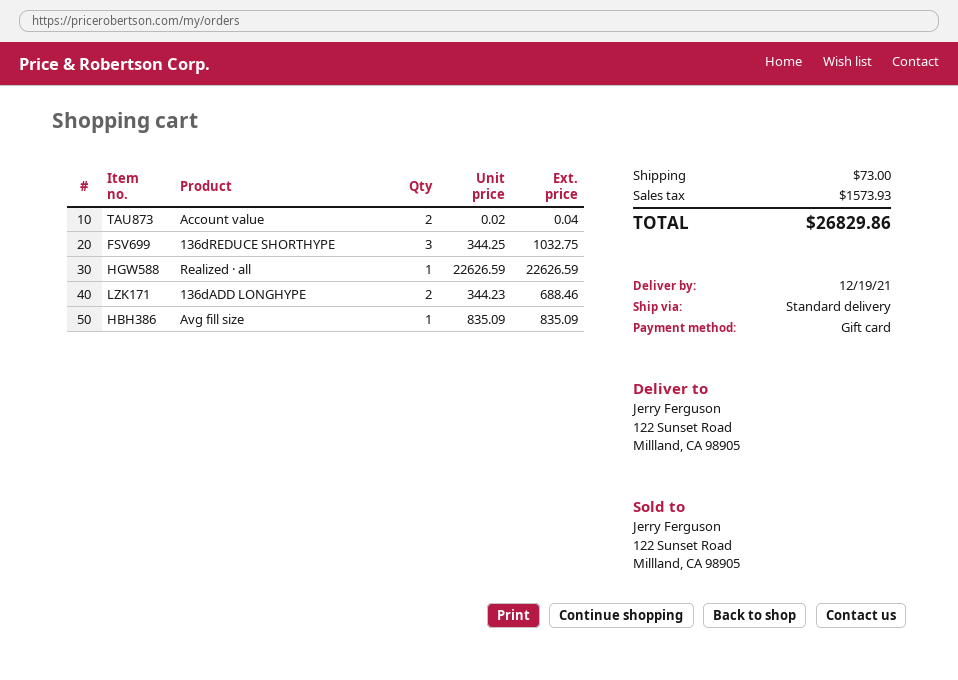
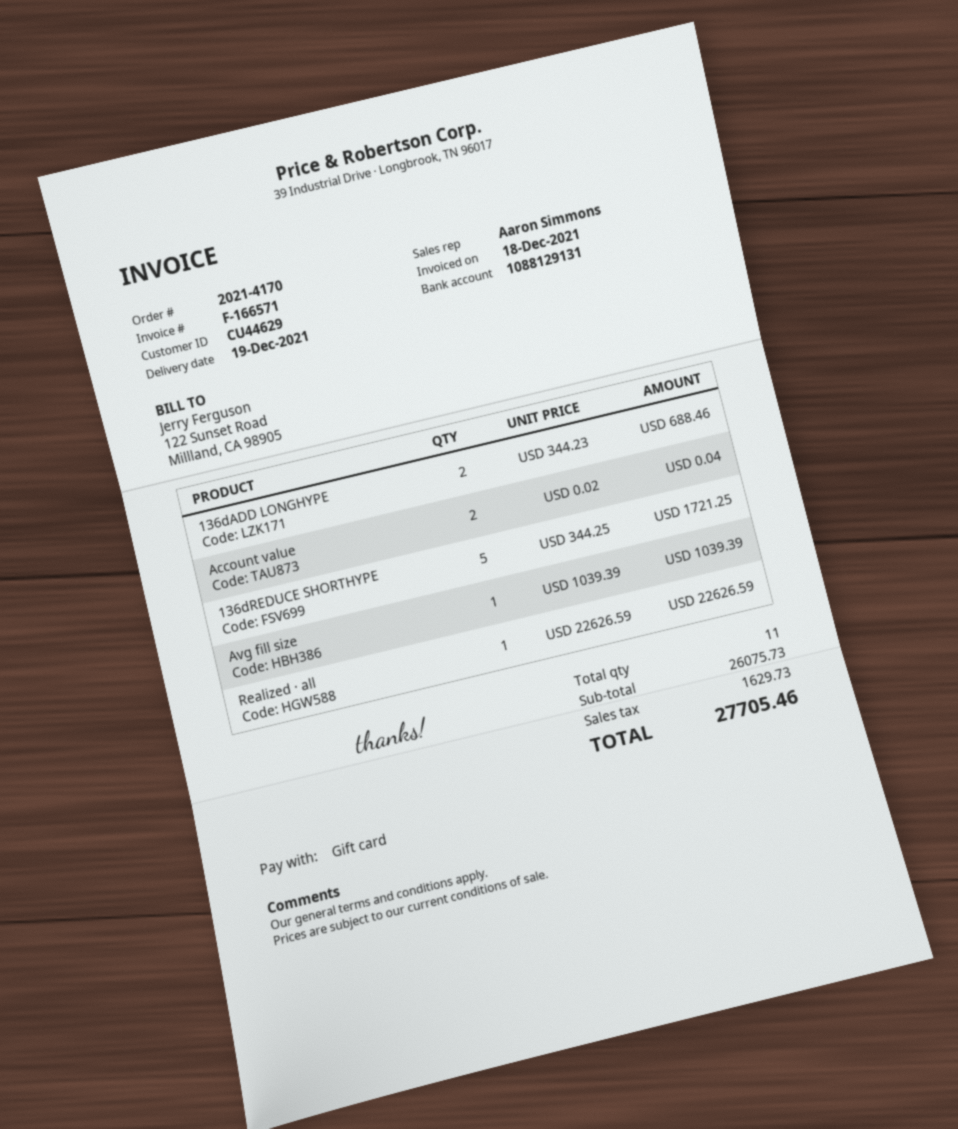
136dREDUCE SHORTHYPE: 3 x 344.25 = 1032.75 -> 5 x 344.25 = 1721.25
Avg fill size: 1 x 835.09 = 835.09 -> 1 x 1039.39 = 1039.39
shipping: 73.00 -> none
tax: 1573.93 -> 1629.73
total: 26829.86 -> 27705.46

